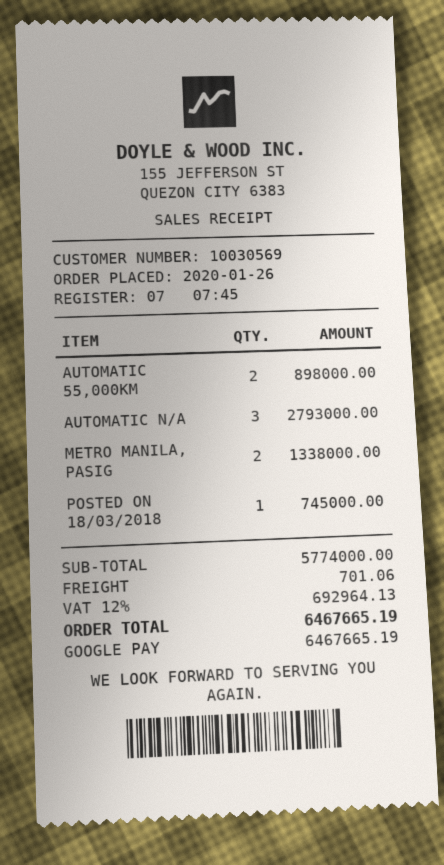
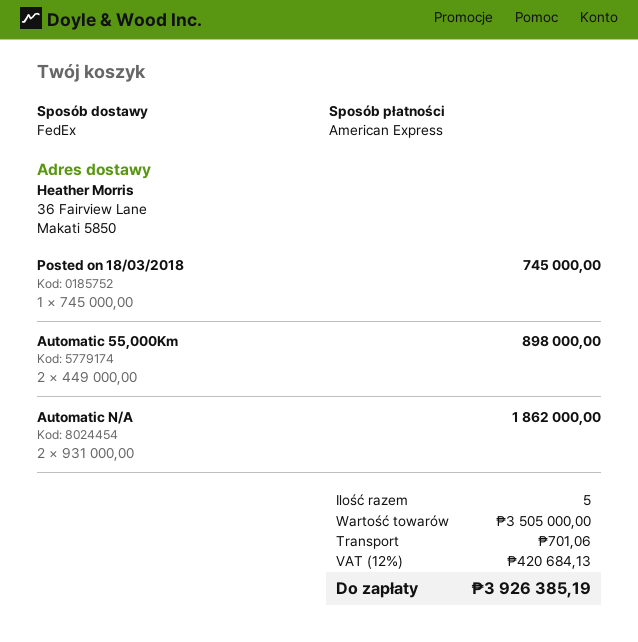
payment method: Google Pay -> American Express
AUTOMATIC N/A: 3 for 2793000.00 -> 2 for 1862000.00
METRO MANILA, PASIG: 2 for 1338000.00 -> none
subtotal: 5774000.00 -> 3505000.00
tax: 12% = 692964.13 -> 12% = 420684.13
total: 6467665.19 -> 3926385.19

